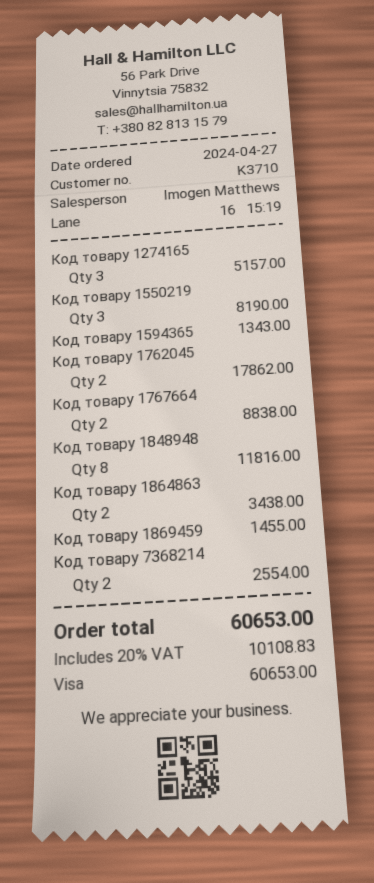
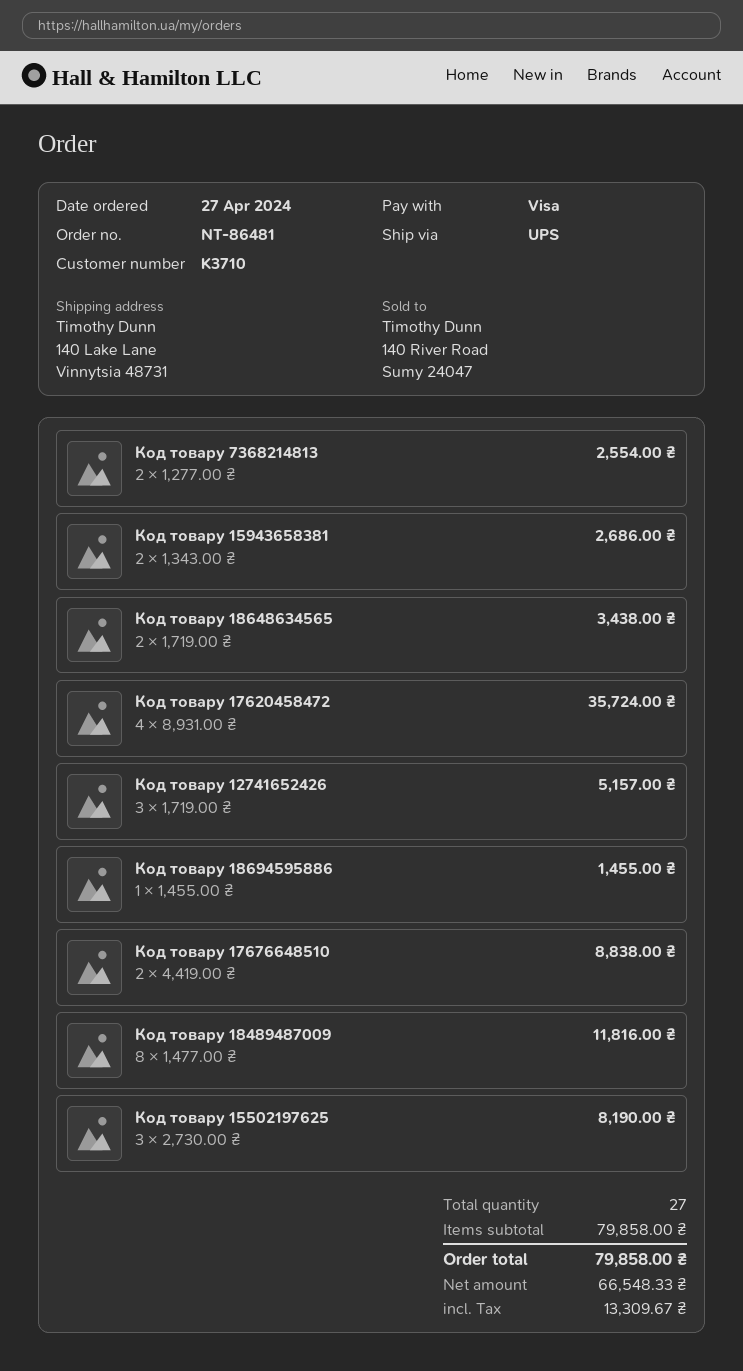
Код товару 1594365: 1 for 1343.00 -> 2 for 2686.00
Код товару 1762045: 2 for 17862.00 -> 4 for 35724.00
tax: 10108.83 -> 13309.67
total: 60653.00 -> 79858.00

